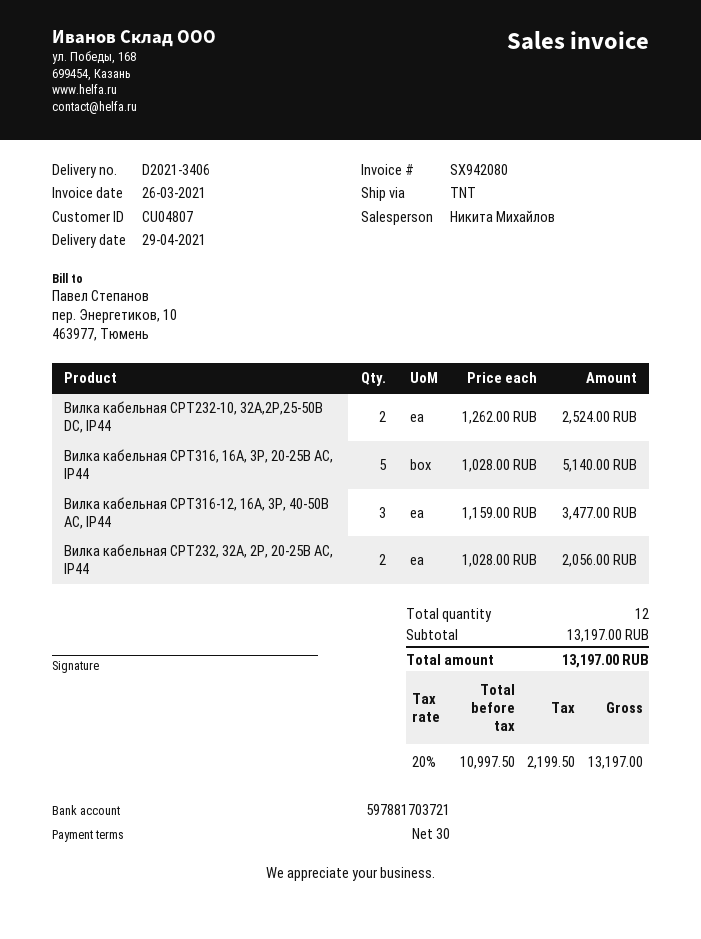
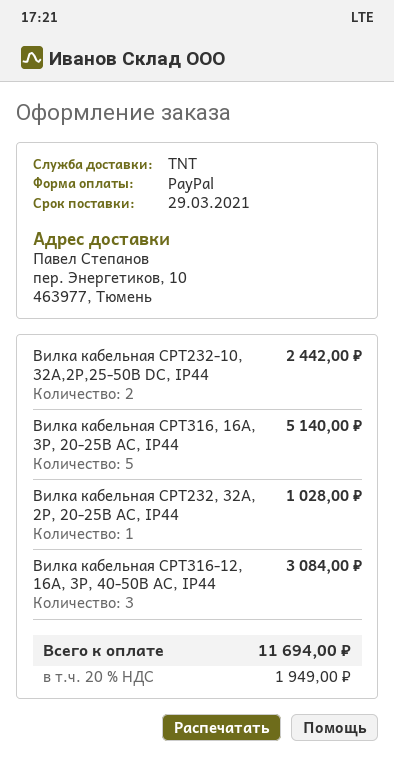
delivery date: 2021-04-29 -> 2021-03-29
Вилка кабельная CPT232-10, 32А,2Р,25-50В DС, IP44: 2 for 2524.00 -> 2 for 2442.00
Вилка кабельная CPT316-12, 16А, 3Р, 40-50В AС, IP44: 3 for 3477.00 -> 3 for 3084.00
Вилка кабельная CPT232, 32А, 2Р, 20-25В AС, IP44: 2 for 2056.00 -> 1 for 1028.00
tax: 20% = 2199.50 -> 20% = 1949.00
total: 13197.00 -> 11694.00

